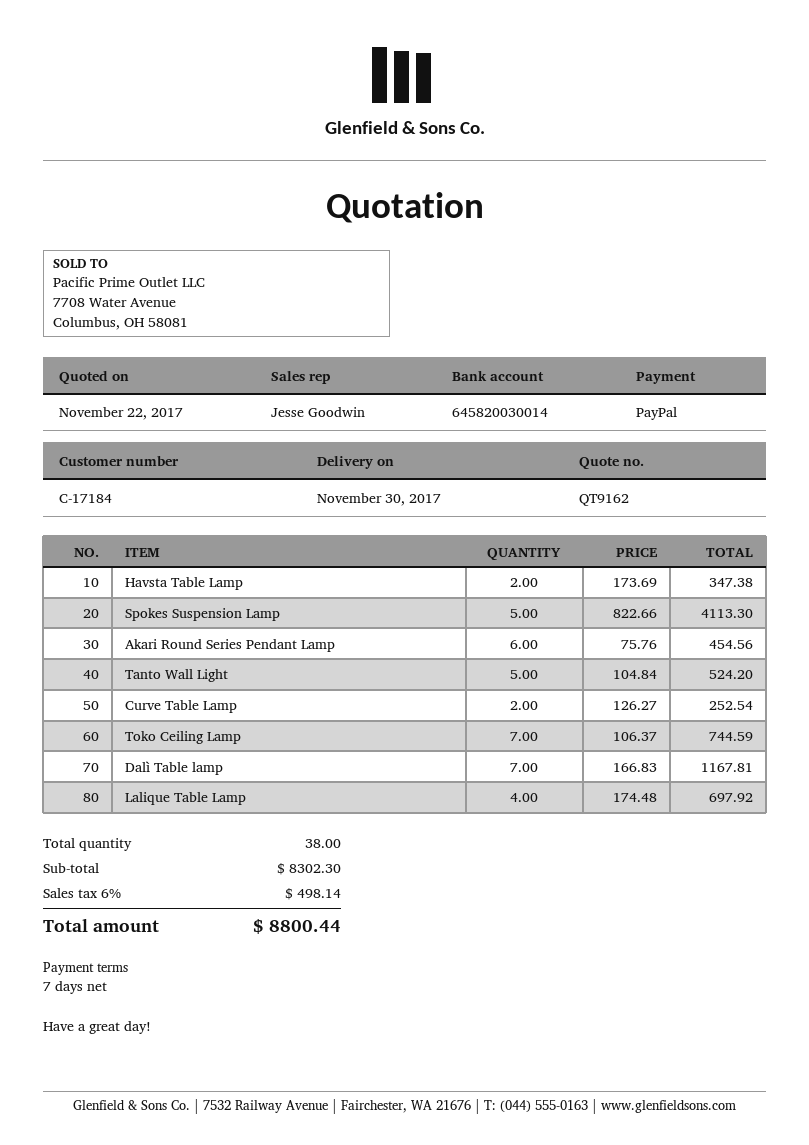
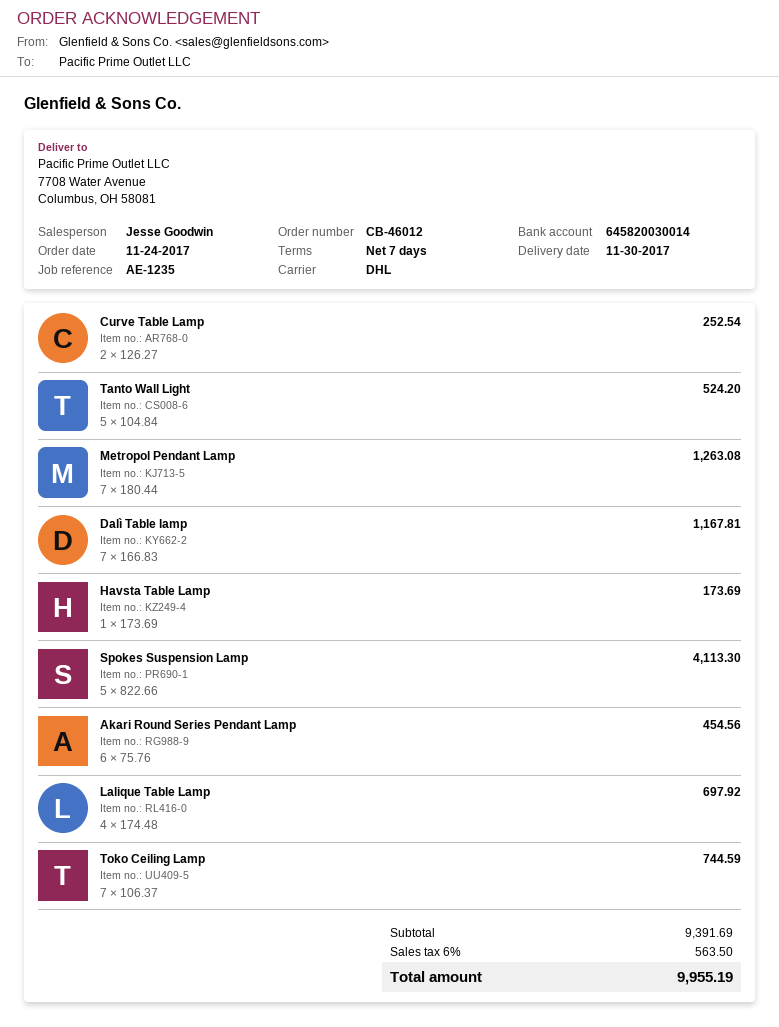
Havsta Table Lamp: 2 x 173.69 = 347.38 -> 1 x 173.69 = 173.69
Metropol Pendant Lamp: none -> 7 x 180.44 = 1263.08
subtotal: 8302.30 -> 9391.69
tax: 6% = 498.14 -> 6% = 563.50
total: 8800.44 -> 9955.19

